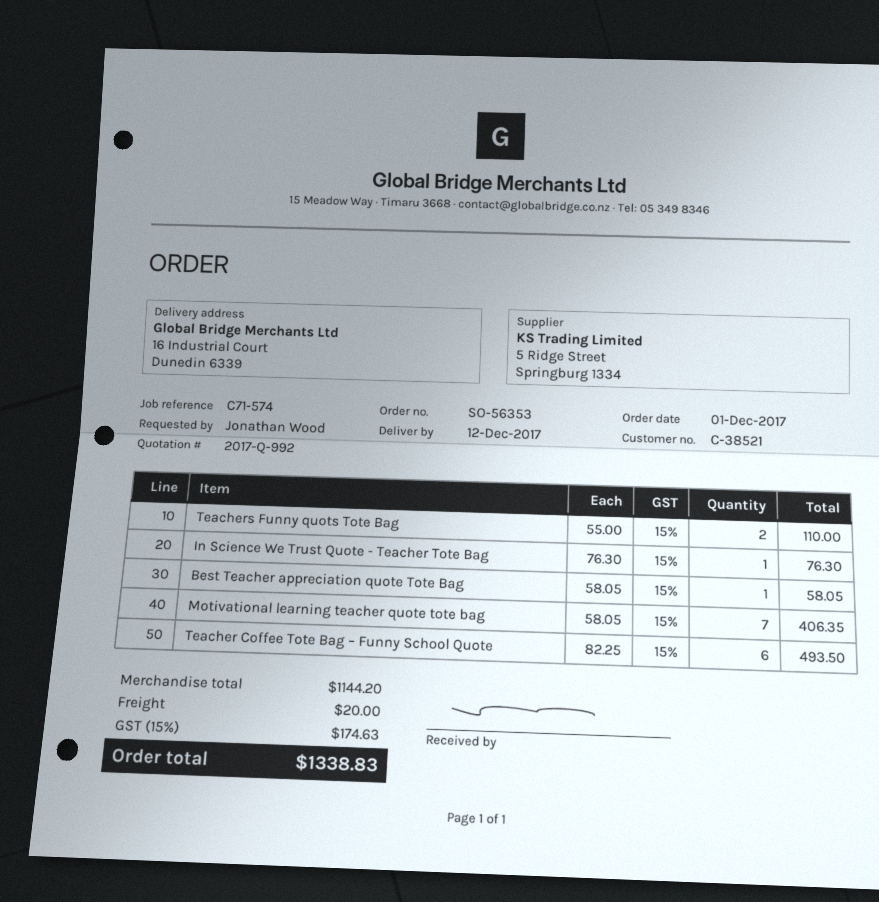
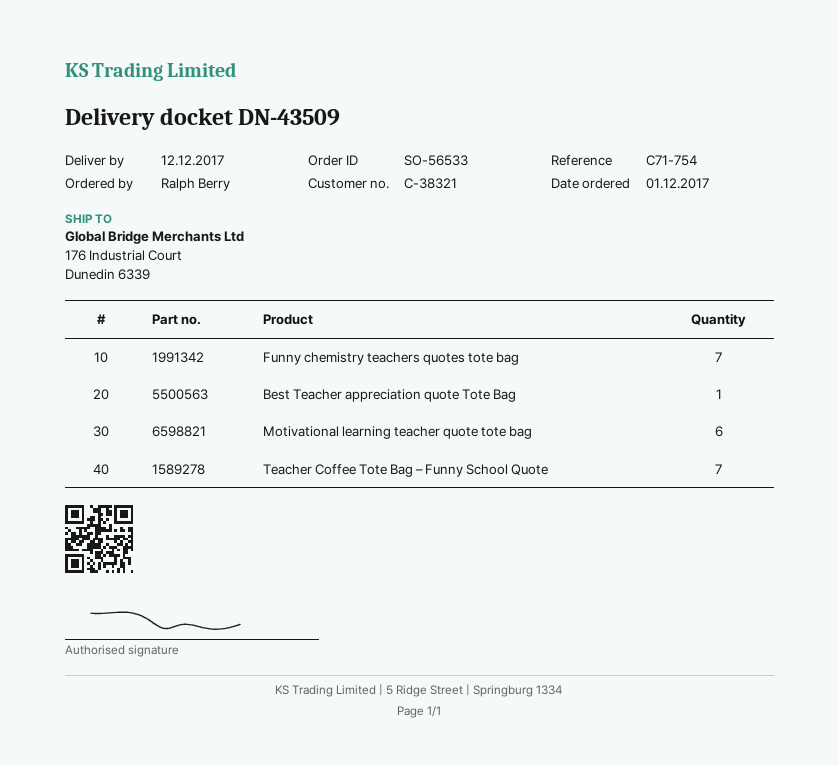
order number: SO-56353 -> SO-56533
customer number: C-38521 -> C-38321
reference: C71-574 -> C71-754
ordered by: Jonathan Wood -> Ralph Berry
ship to: 16 Industrial Court, Dunedin 6339 -> 176 Industrial Court, Dunedin 6339
Teachers Funny quots Tote Bag: 2 -> none
In Science We Trust Quote - Teacher Tote Bag: 1 -> none
Motivational learning teacher quote tote bag: 7 -> 6
Teacher Coffee Tote Bag – Funny School Quote: 6 -> 7
Funny chemistry teachers quotes tote bag: none -> 7

